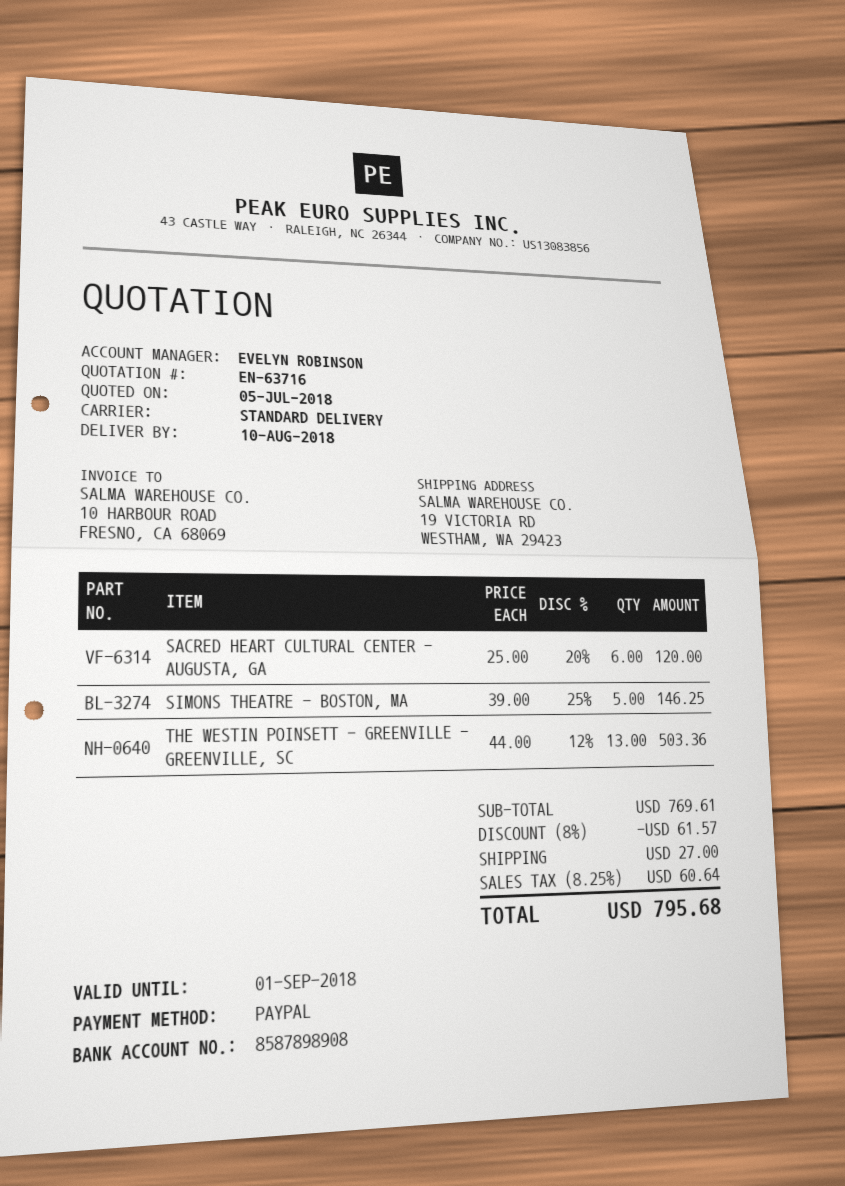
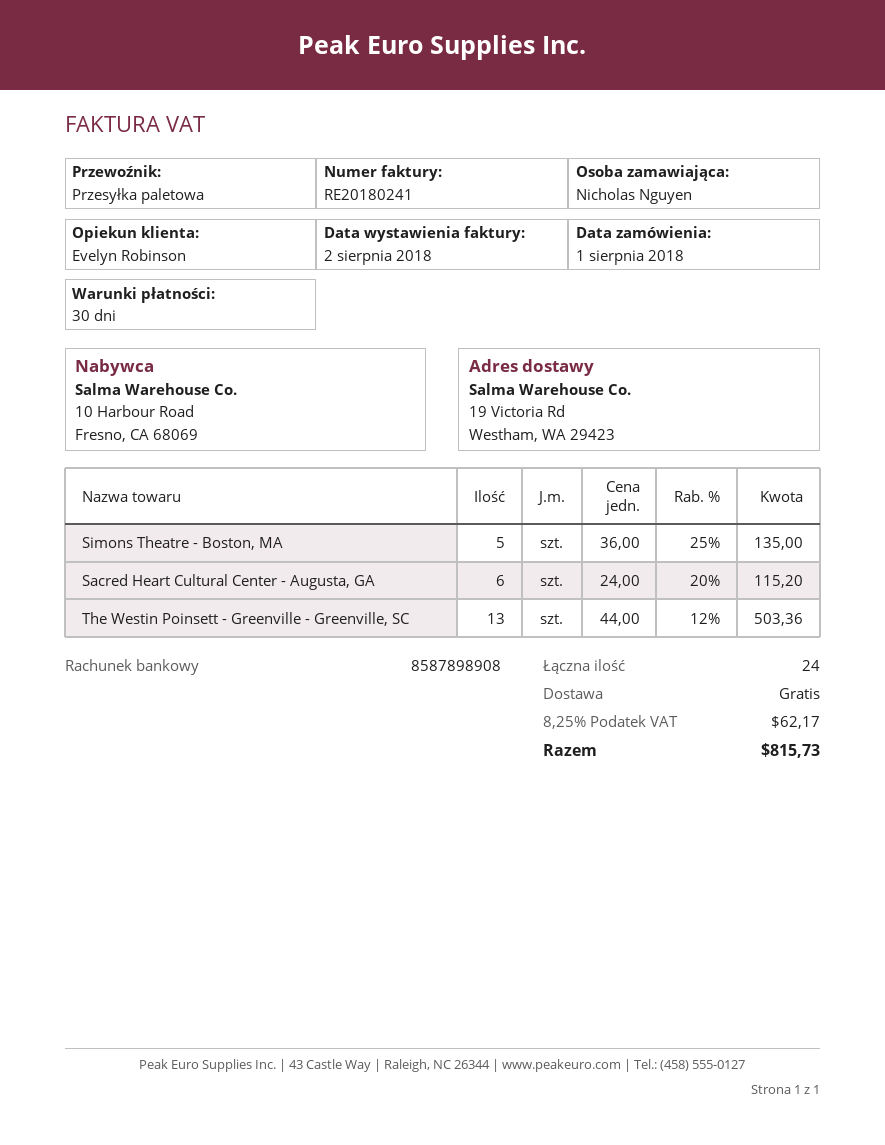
shipping method: standard -> pallet freight
SACRED HEART CULTURAL CENTER - AUGUSTA, GA: 6 x 25.00 - 20% = 120.00 -> 6 x 24.00 - 20% = 115.20
SIMONS THEATRE - BOSTON, MA: 5 x 39.00 - 25% = 146.25 -> 5 x 36.00 - 25% = 135.00
discount: 8% = 61.57 -> none
shipping: 27.00 -> 0.00
tax: 8.25% = 60.64 -> 8.25% = 62.17
total: 795.68 -> 815.73

